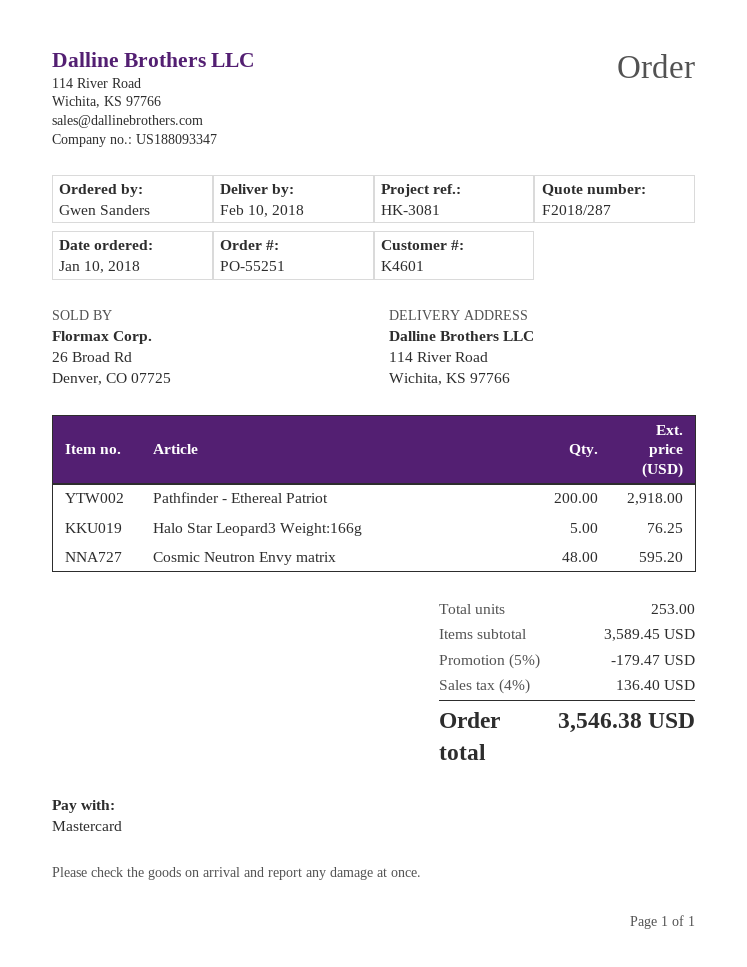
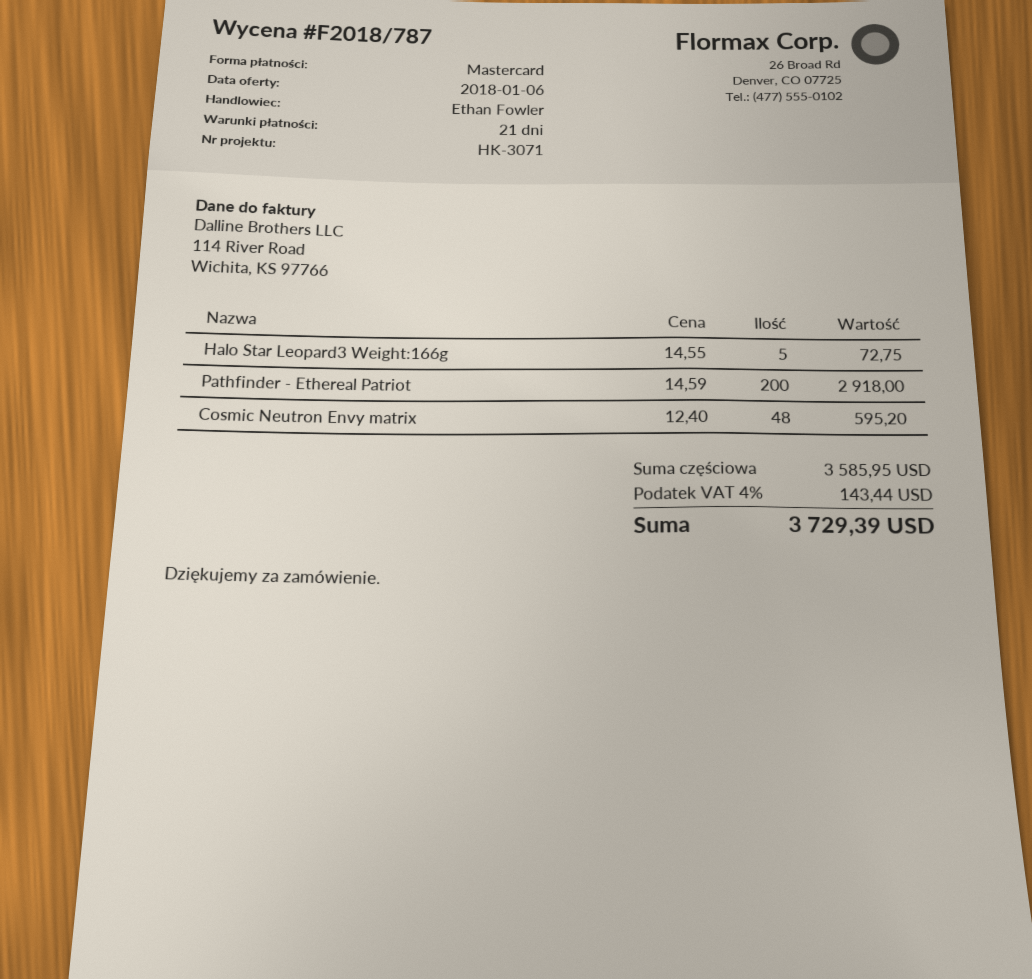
quote number: F2018/287 -> F2018/787
reference: HK-3081 -> HK-3071
Halo Star Leopard3 Weight:166g: 5 for 76.25 -> 5 for 72.75
subtotal: 3589.45 -> 3585.95
discount: 5% = 179.47 -> none
tax: 4% = 136.40 -> 4% = 143.44
total: 3546.38 -> 3729.39

